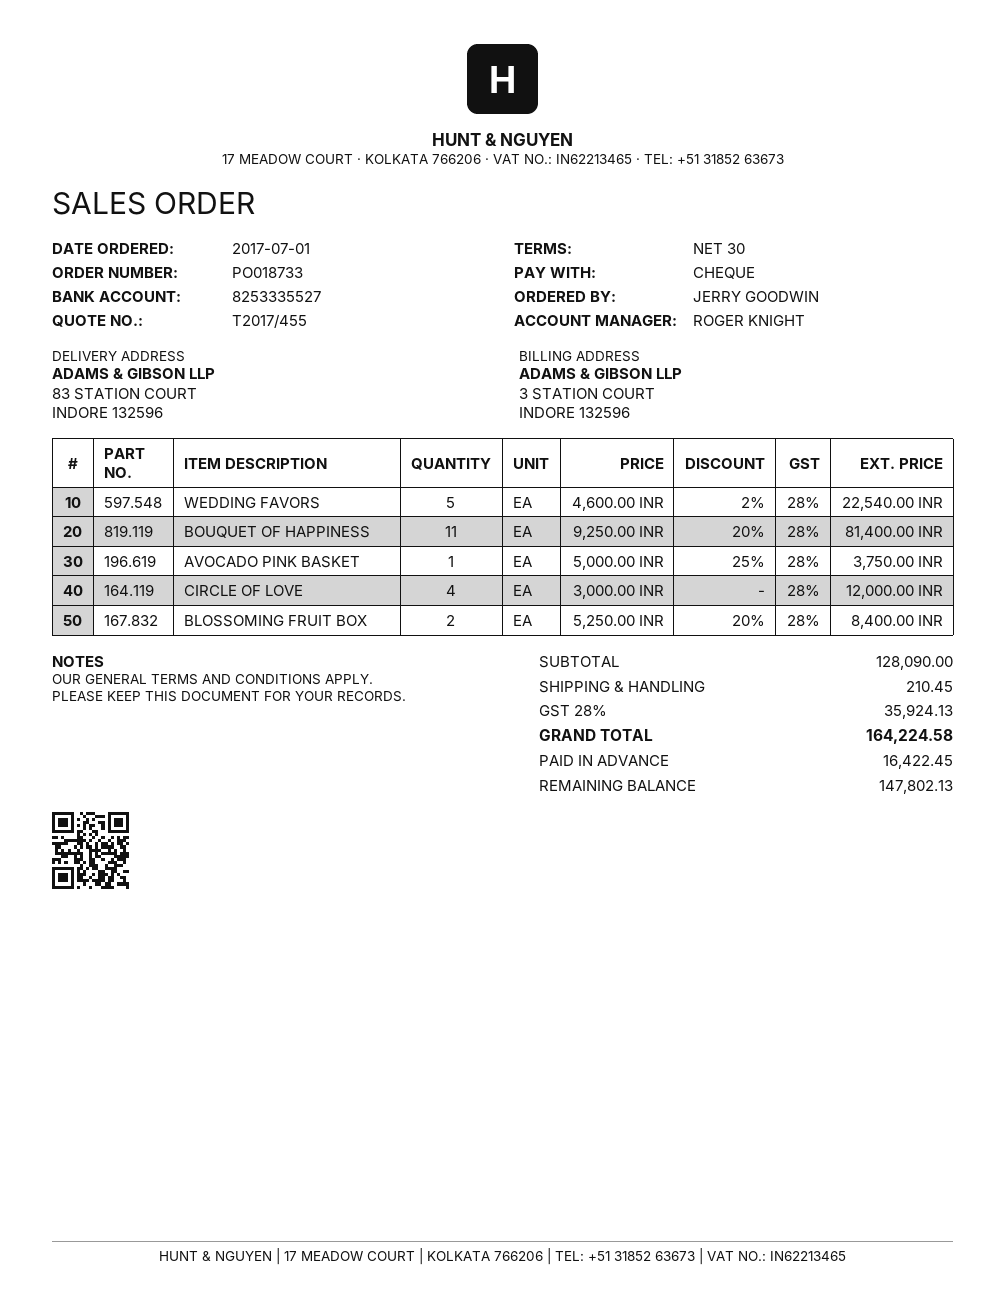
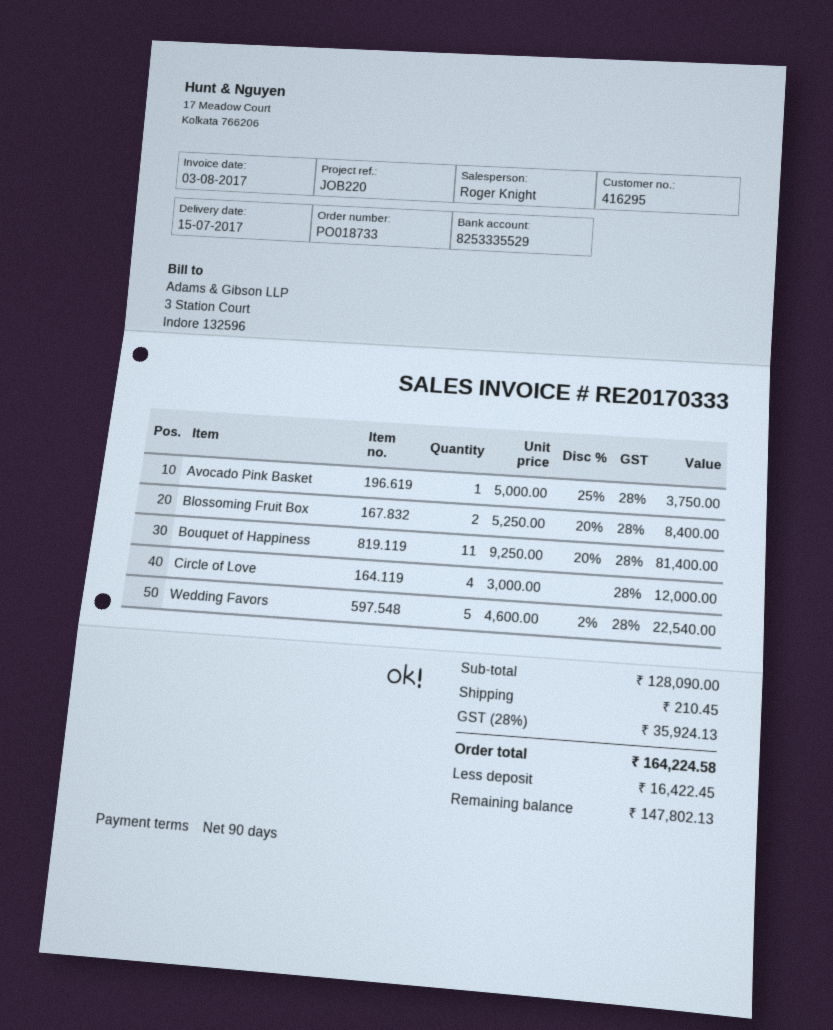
payment terms: 30 days -> 90 days
bank account: 8253335527 -> 8253335529

